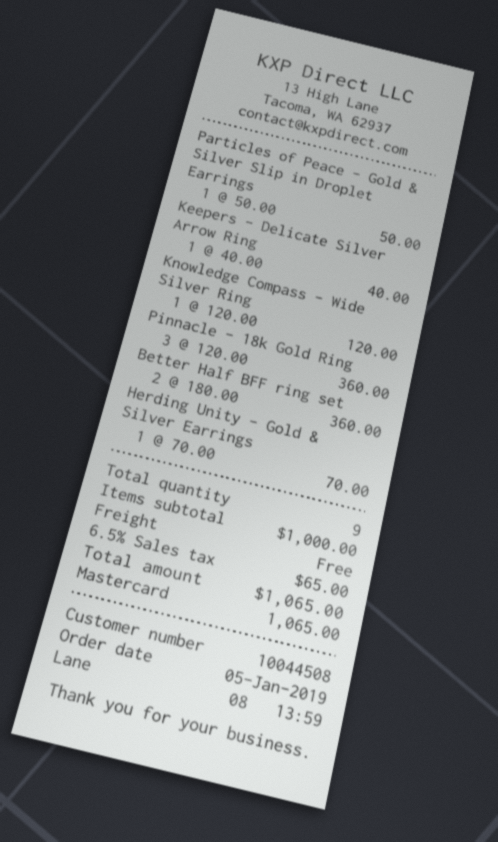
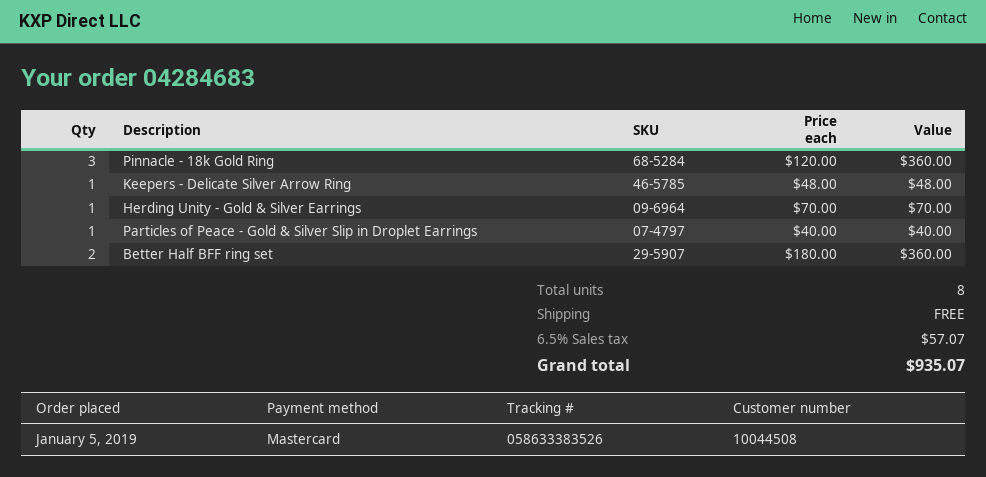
Particles of Peace - Gold & Silver Slip in Droplet Earrings: 1 x 50.00 = 50.00 -> 1 x 40.00 = 40.00
Keepers - Delicate Silver Arrow Ring: 1 x 40.00 = 40.00 -> 1 x 48.00 = 48.00
Knowledge Compass - Wide Silver Ring: 1 x 120.00 = 120.00 -> none
total quantity: 9 -> 8
tax: 6.5% = 65.00 -> 6.5% = 57.07
total: 1065.00 -> 935.07

